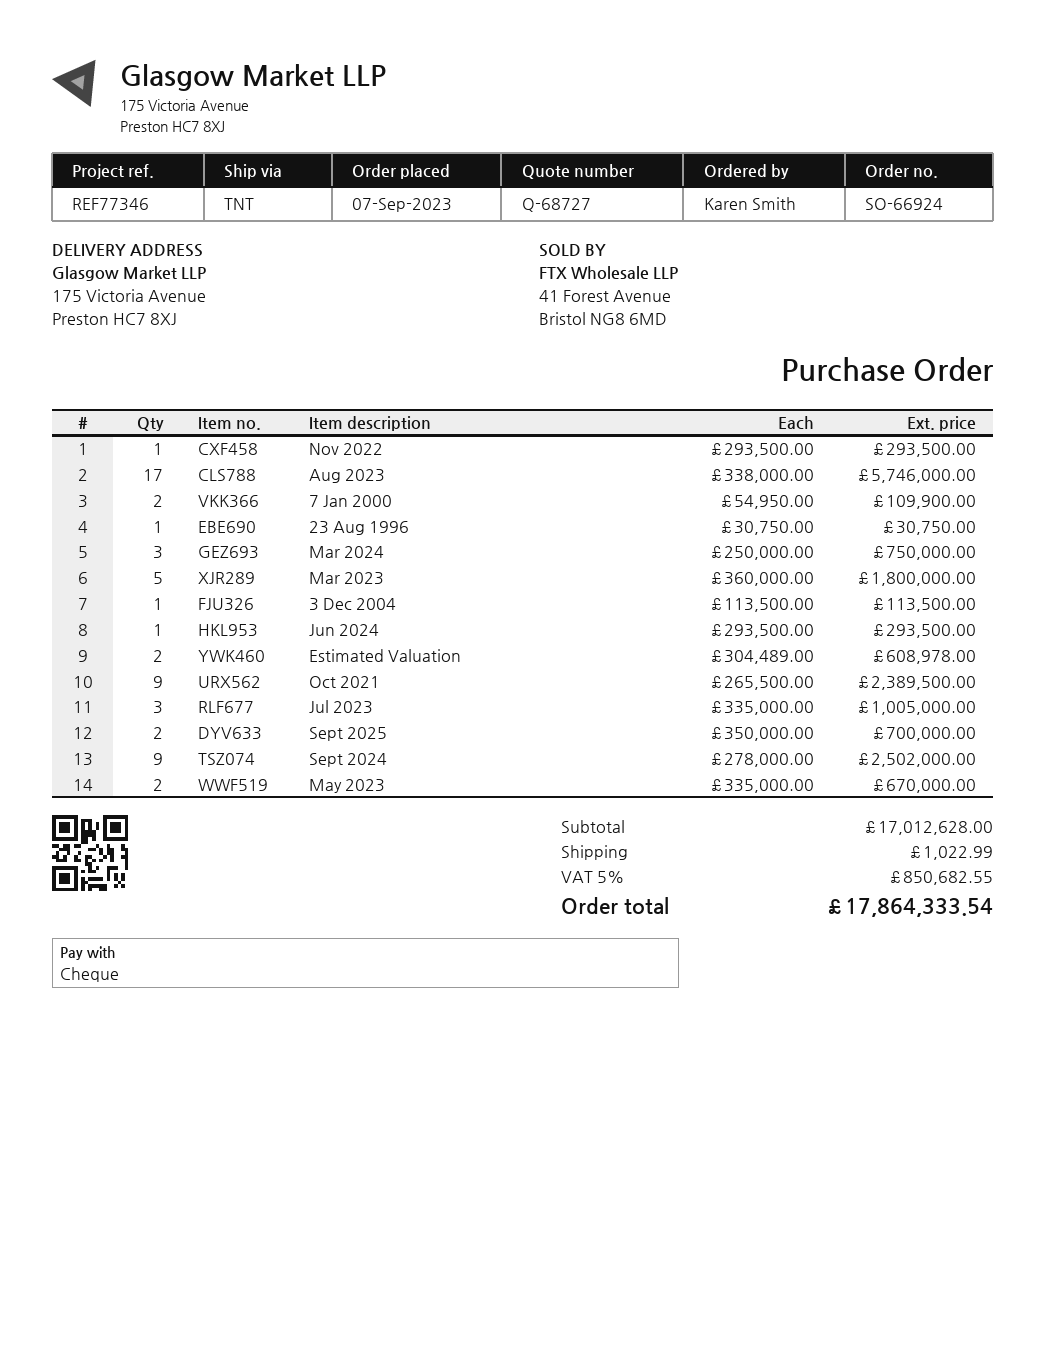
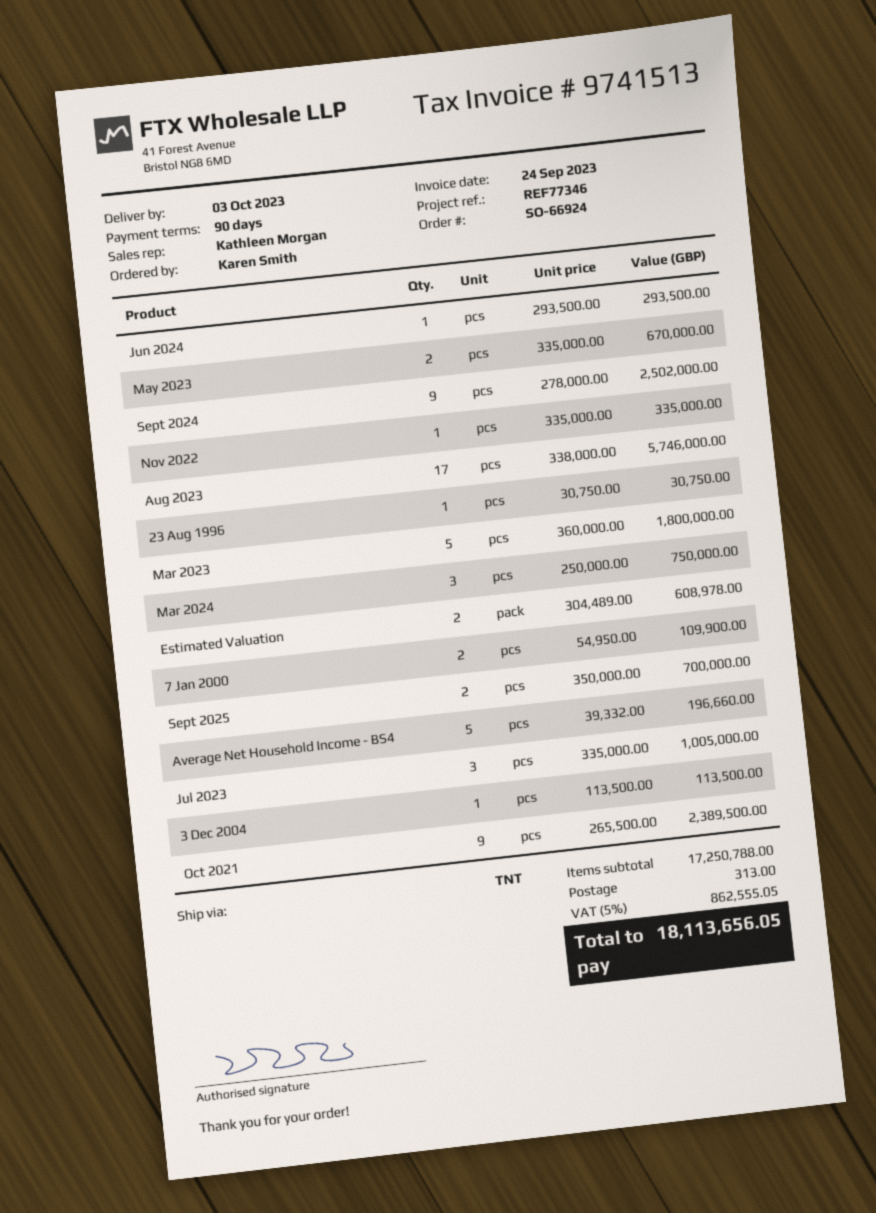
Nov 2022: 1 x 293500.00 = 293500.00 -> 1 x 335000.00 = 335000.00
Average Net Household Income - BS4: none -> 5 x 39332.00 = 196660.00
subtotal: 17012628.00 -> 17250788.00
shipping: 1022.99 -> 313.00
tax: 5% = 850682.55 -> 5% = 862555.05
total: 17864333.54 -> 18113656.05

